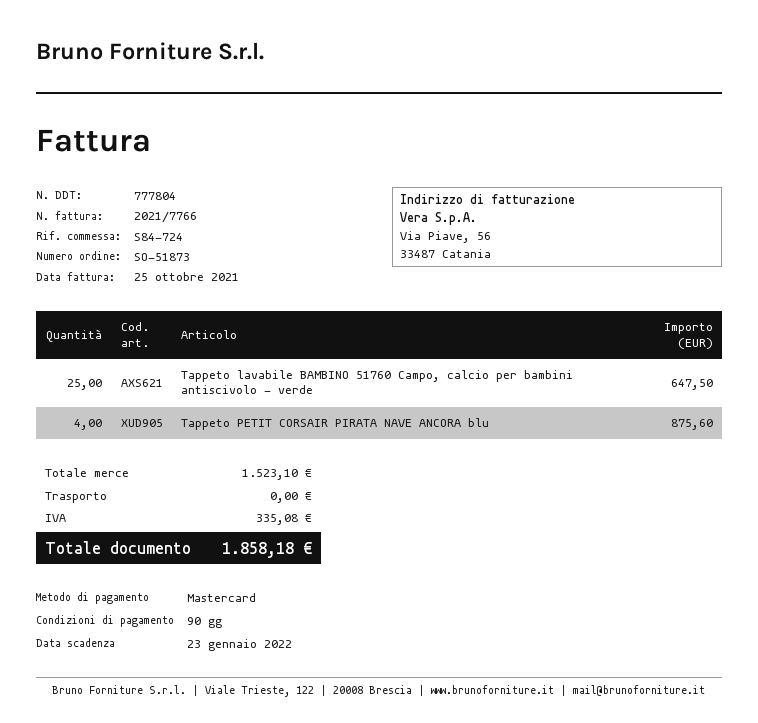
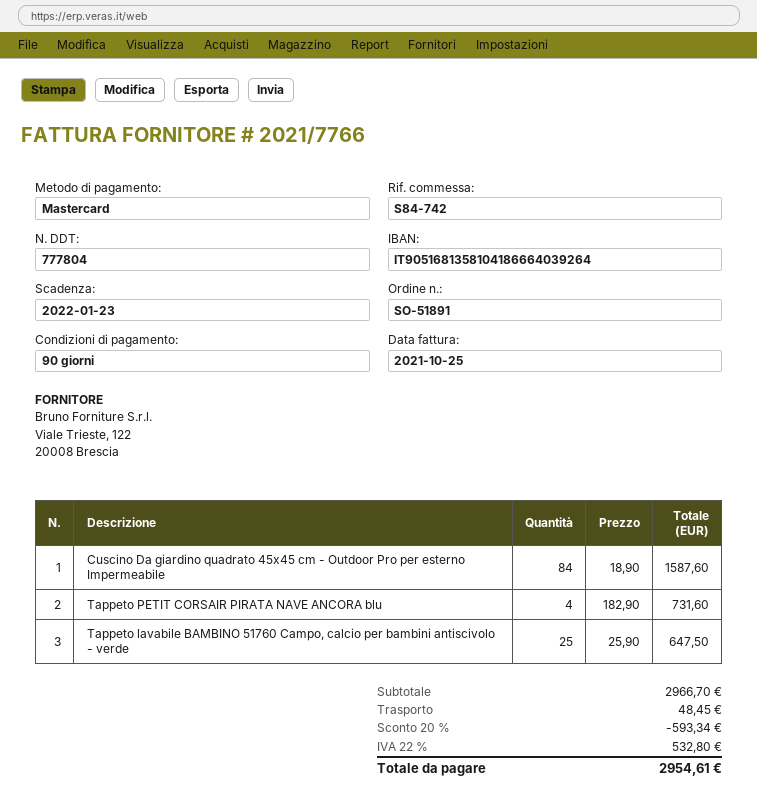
order number: SO-51873 -> SO-51891
reference: S84-724 -> S84-742
Tappeto PETIT CORSAIR PIRATA NAVE ANCORA blu: 4 for 875.60 -> 4 for 731.60
Cuscino Da giardino quadrato 45x45 cm - Outdoor Pro per esterno Impermeabile: none -> 84 for 1587.60
subtotal: 1523.10 -> 2966.70
discount: none -> 20% = 593.34
shipping: 0.00 -> 48.45
tax: 335.08 -> 532.80
total: 1858.18 -> 2954.61

